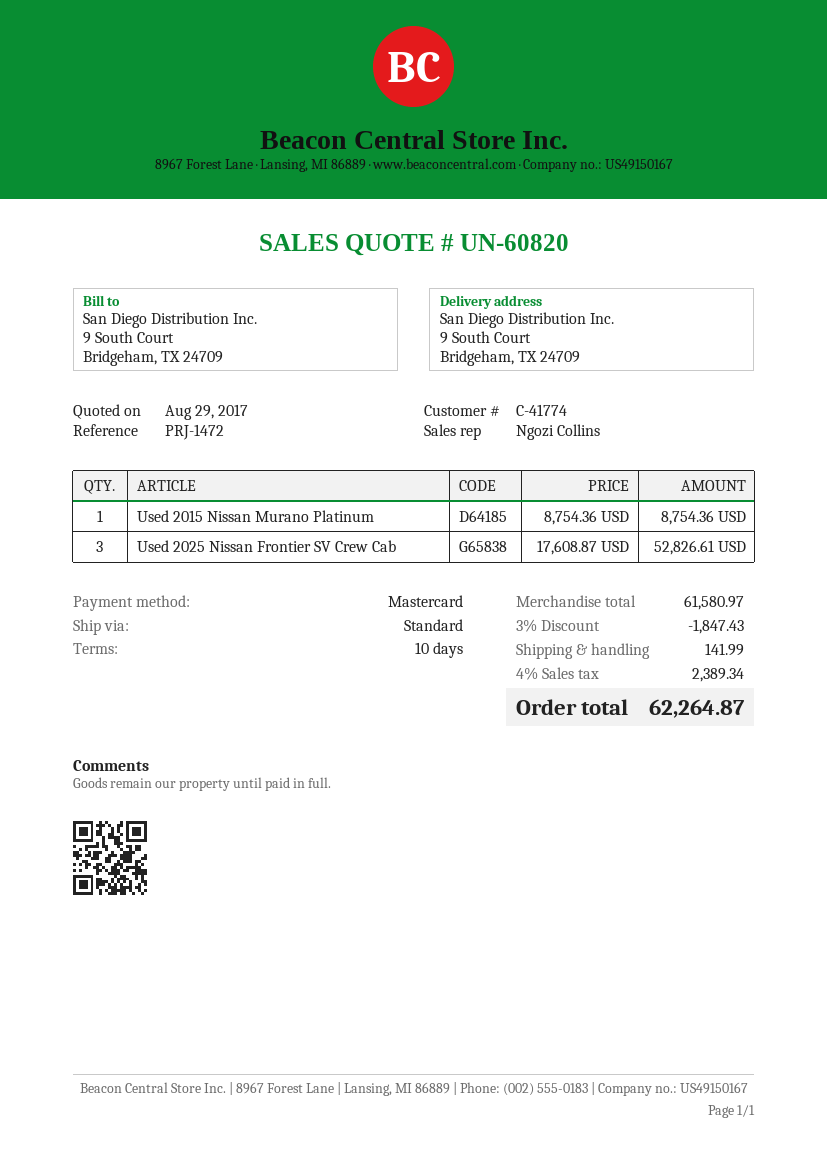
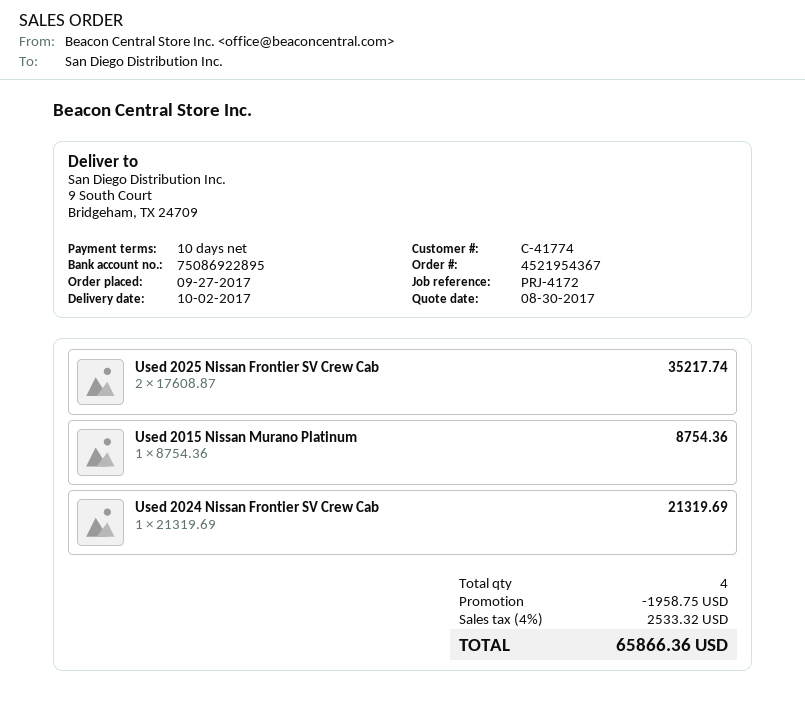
quote date: 2017-08-29 -> 2017-08-30
reference: PRJ-1472 -> PRJ-4172
Used 2025 Nissan Frontier SV Crew Cab: 3 x 17608.87 = 52826.61 -> 2 x 17608.87 = 35217.74
Used 2024 Nissan Frontier SV Crew Cab: none -> 1 x 21319.69 = 21319.69
discount: 1847.43 -> 1958.75
shipping: 141.99 -> none
tax: 4% = 2389.34 -> 4% = 2533.32
total: 62264.87 -> 65866.36

